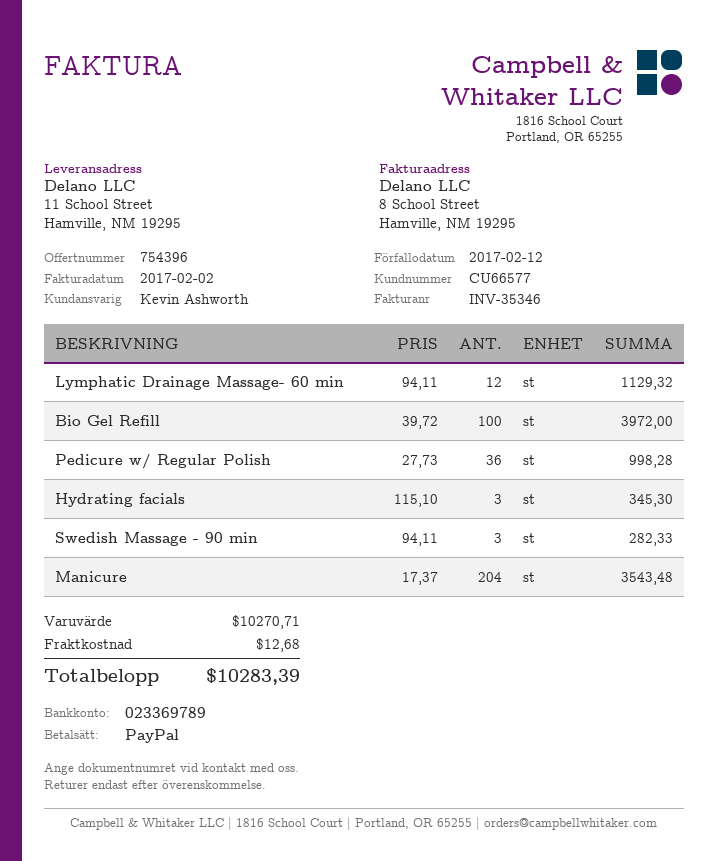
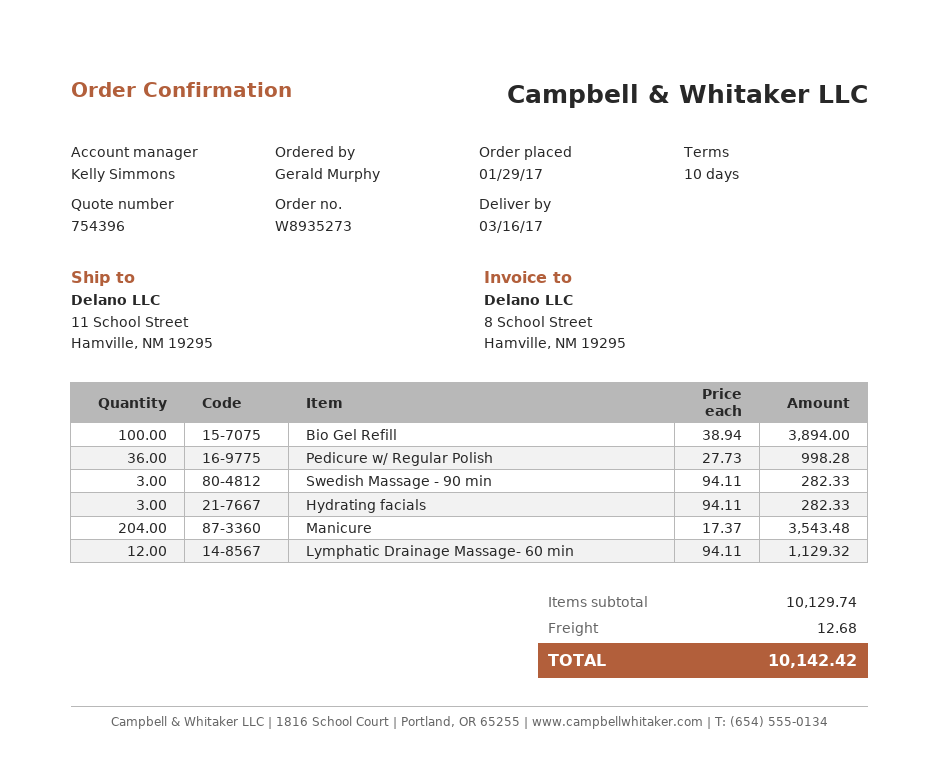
sales rep: Kevin Ashworth -> Kelly Simmons
Bio Gel Refill: 100 x 39.72 = 3972.00 -> 100 x 38.94 = 3894.00
Hydrating facials: 3 x 115.10 = 345.30 -> 3 x 94.11 = 282.33
subtotal: 10270.71 -> 10129.74
total: 10283.39 -> 10142.42

